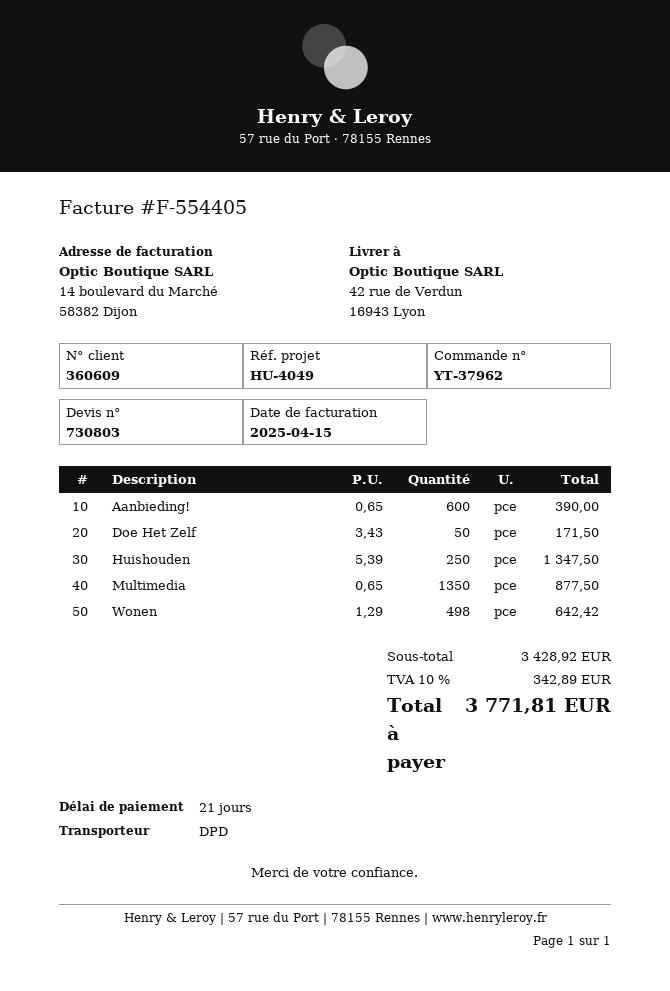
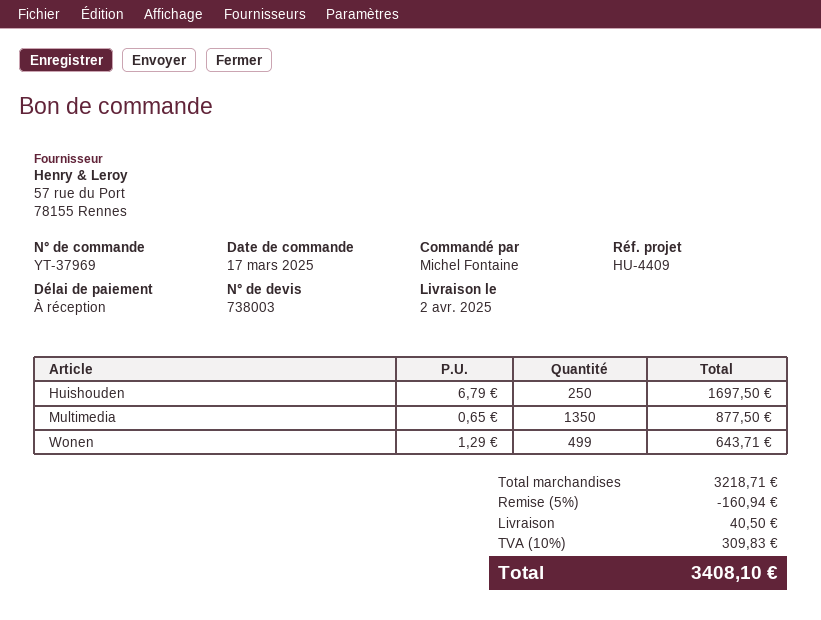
quote number: 730803 -> 738003
order number: YT-37962 -> YT-37969
payment terms: 21 days -> on receipt
reference: HU-4049 -> HU-4409
Aanbieding!: 600 x 0.65 = 390.00 -> none
Doe Het Zelf: 50 x 3.43 = 171.50 -> none
Huishouden: 250 x 5.39 = 1347.50 -> 250 x 6.79 = 1697.50
Wonen: 498 x 1.29 = 642.42 -> 499 x 1.29 = 643.71
subtotal: 3428.92 -> 3218.71
discount: none -> 5% = 160.94
shipping: none -> 40.50
tax: 10% = 342.89 -> 10% = 309.83
total: 3771.81 -> 3408.10

